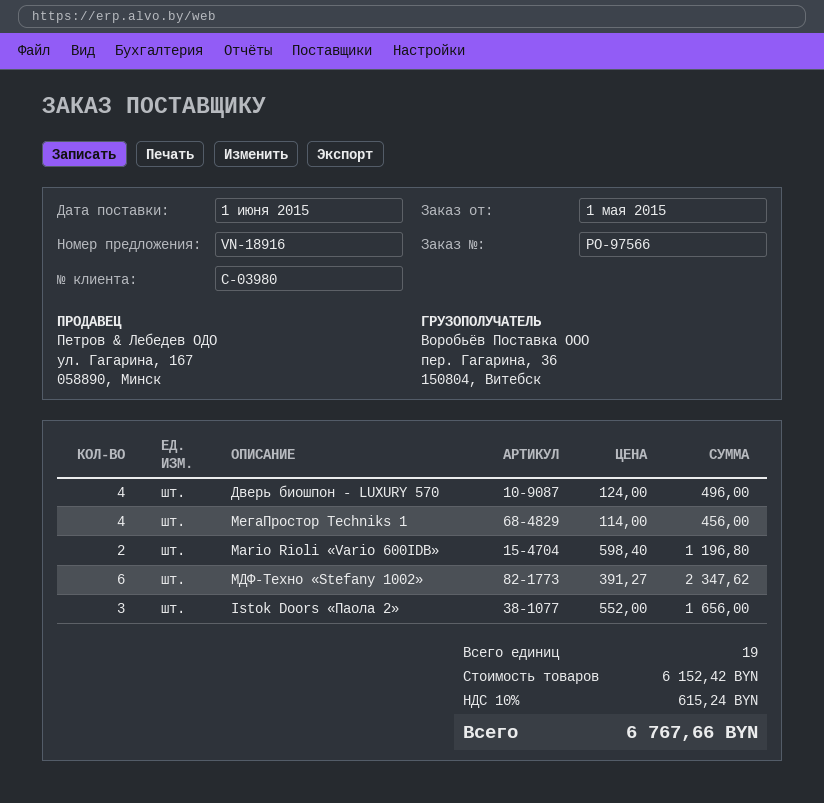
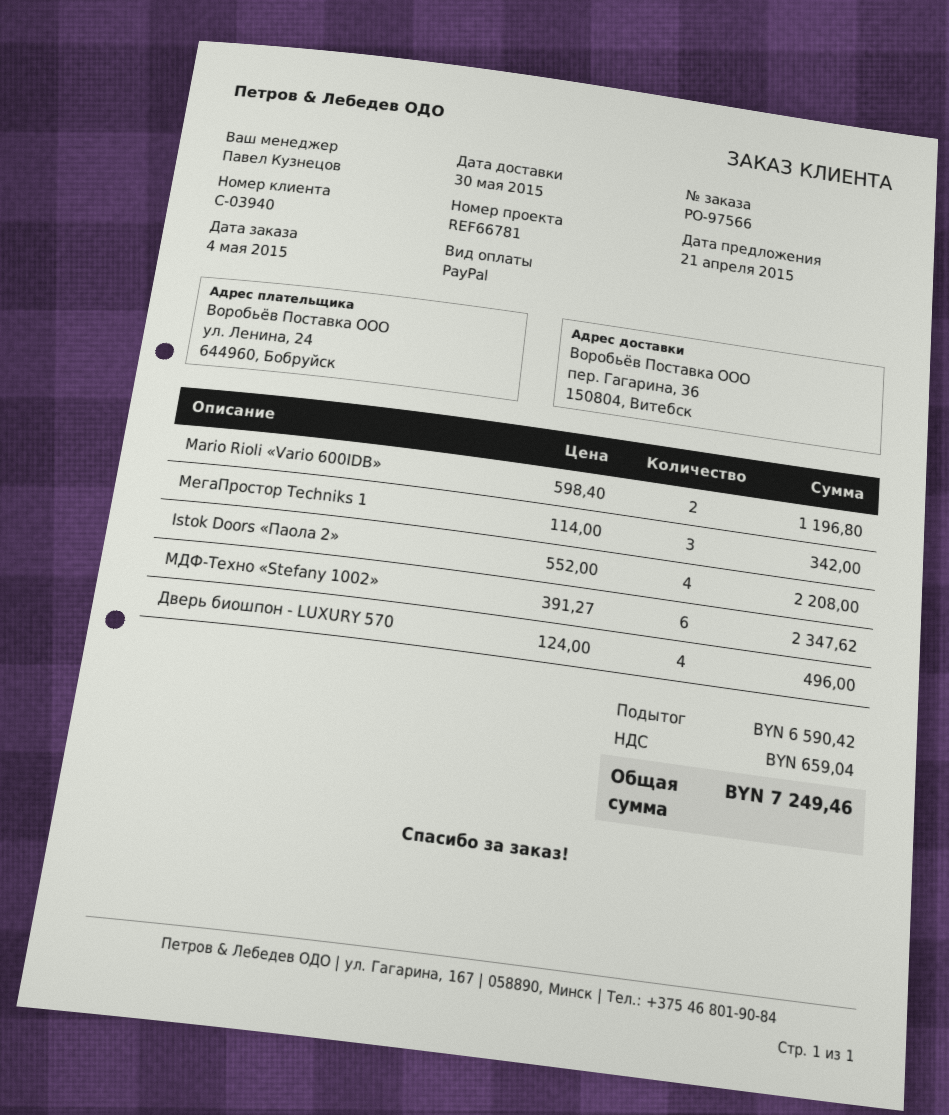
order date: 2015-05-01 -> 2015-05-04
delivery date: 2015-06-01 -> 2015-05-30
customer number: C-03980 -> C-03940
МегаПростор Techniks 1: 4 x 114.00 = 456.00 -> 3 x 114.00 = 342.00
Istok Doors «Паола 2»: 3 x 552.00 = 1656.00 -> 4 x 552.00 = 2208.00
subtotal: 6152.42 -> 6590.42
tax: 615.24 -> 659.04
total: 6767.66 -> 7249.46

